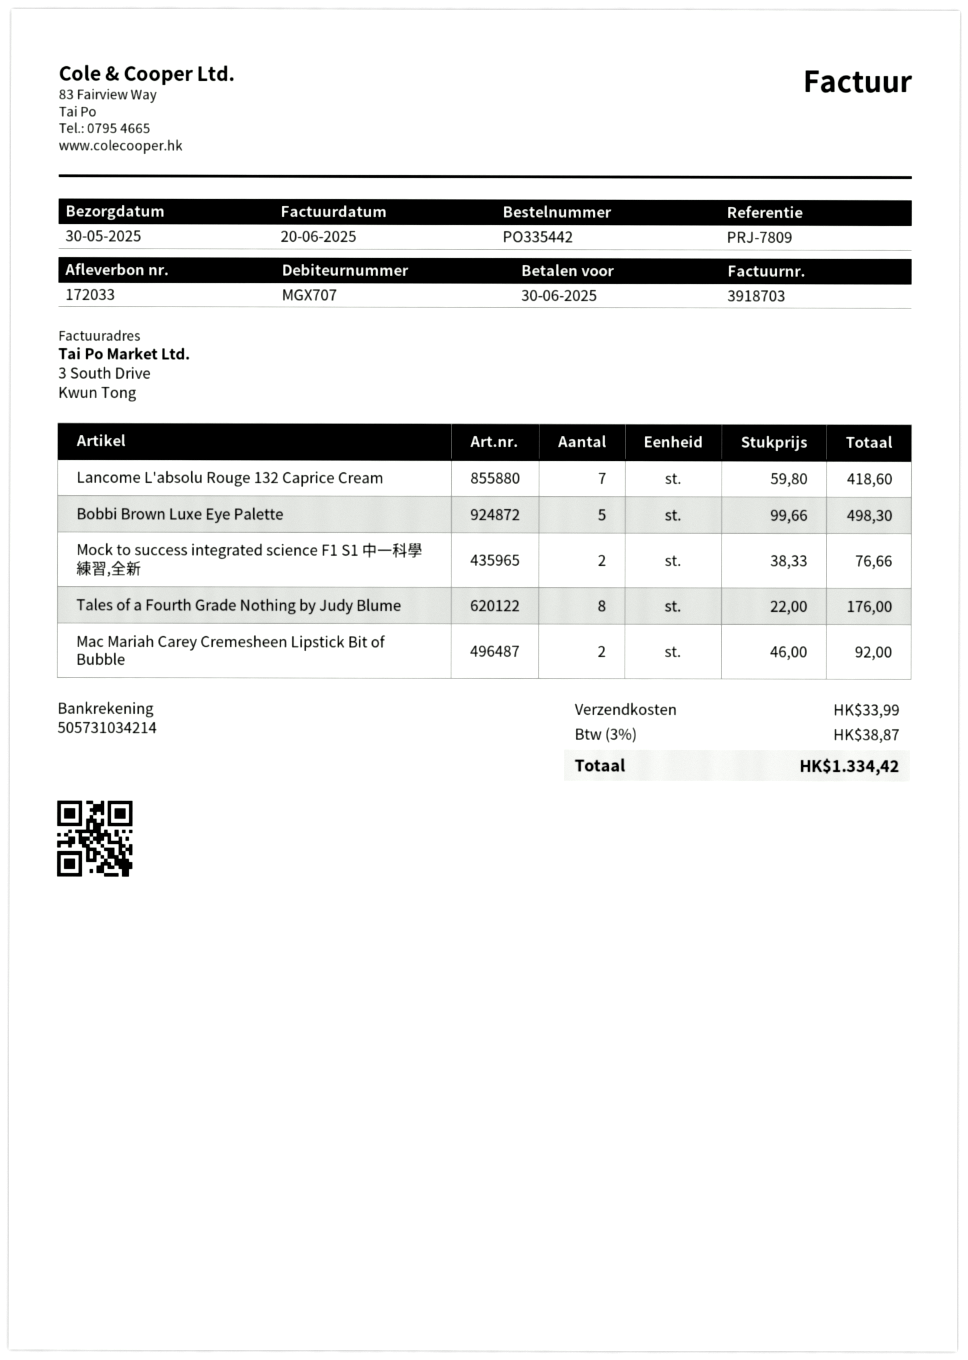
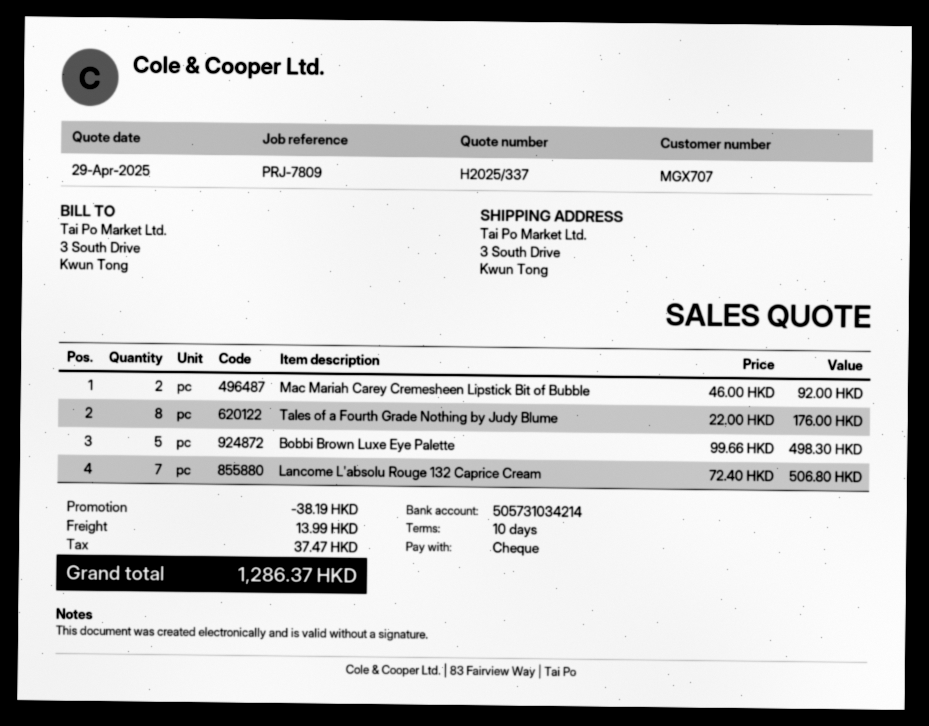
Lancome L'absolu Rouge 132 Caprice Cream: 7 x 59.80 = 418.60 -> 7 x 72.40 = 506.80
Mock to success integrated science F1 S1 中一科學練習,全新: 2 x 38.33 = 76.66 -> none
discount: none -> 38.19
shipping: 33.99 -> 13.99
tax: 38.87 -> 37.47
total: 1334.42 -> 1286.37

